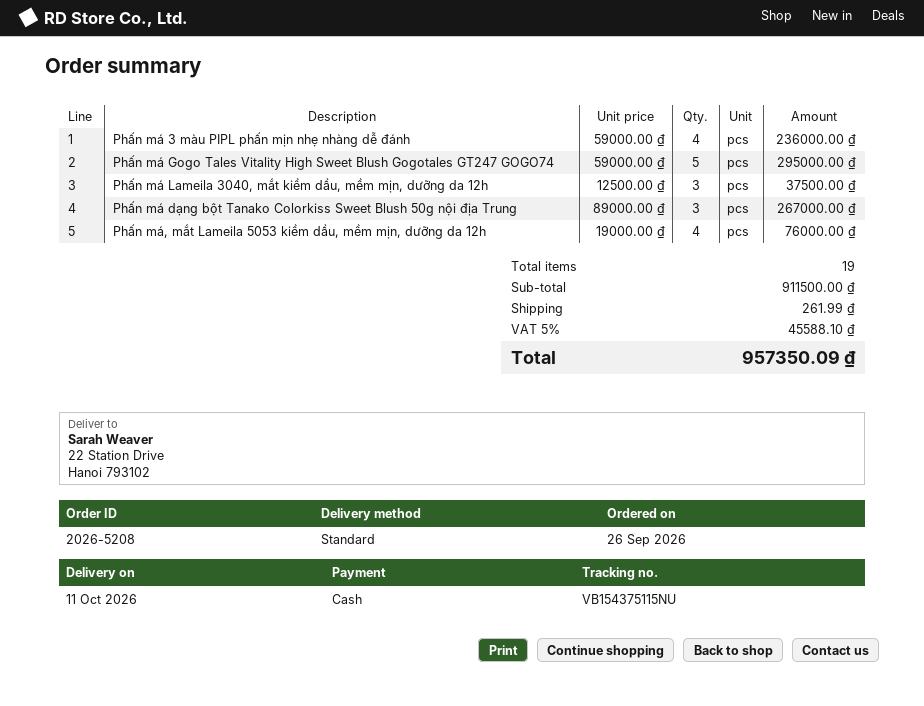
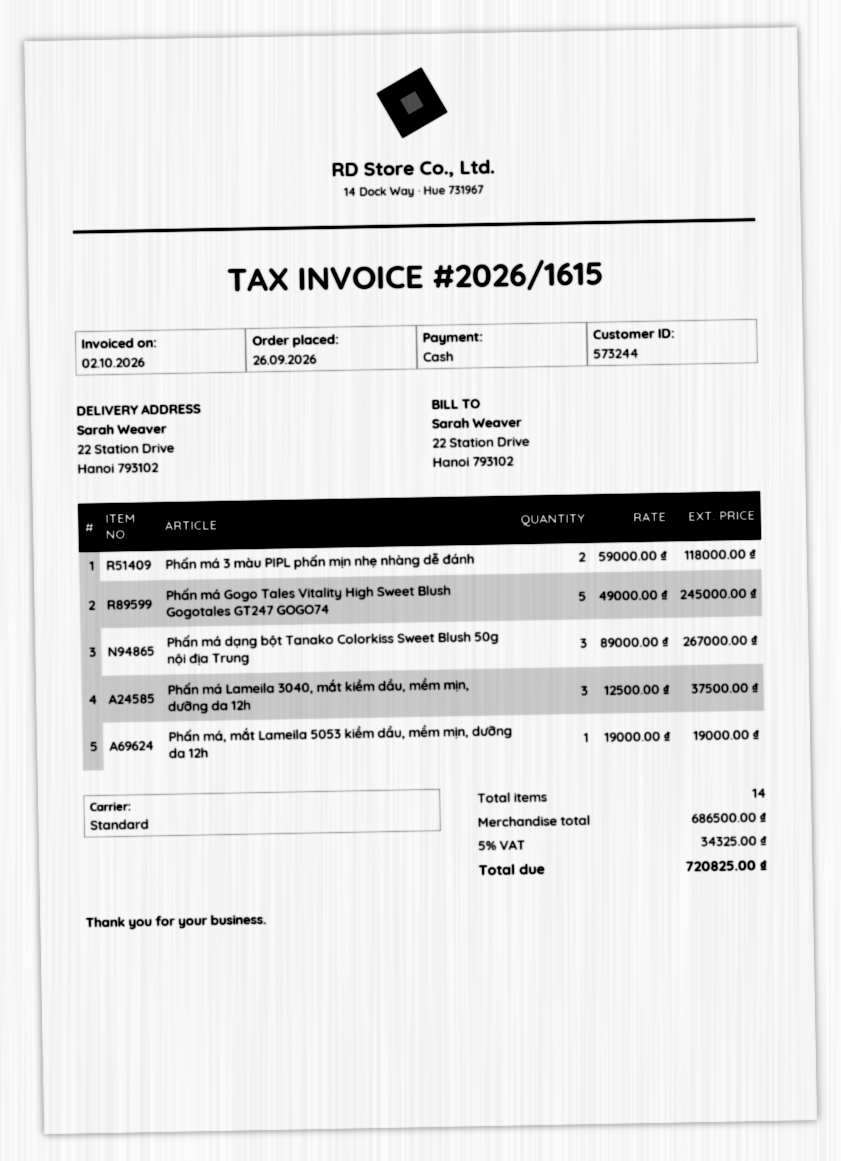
Phấn má 3 màu PIPL phấn mịn nhẹ nhàng dễ đánh: 4 x 59000.00 = 236000.00 -> 2 x 59000.00 = 118000.00
Phấn má Gogo Tales Vitality High Sweet Blush Gogotales GT247 GOGO74: 5 x 59000.00 = 295000.00 -> 5 x 49000.00 = 245000.00
Phấn má, mắt Lameila 5053 kiềm dầu, mềm mịn, dưỡng da 12h: 4 x 19000.00 = 76000.00 -> 1 x 19000.00 = 19000.00
total quantity: 19 -> 14
subtotal: 911500.00 -> 686500.00
shipping: 261.99 -> none
tax: 5% = 45588.10 -> 5% = 34325.00
total: 957350.09 -> 720825.00

